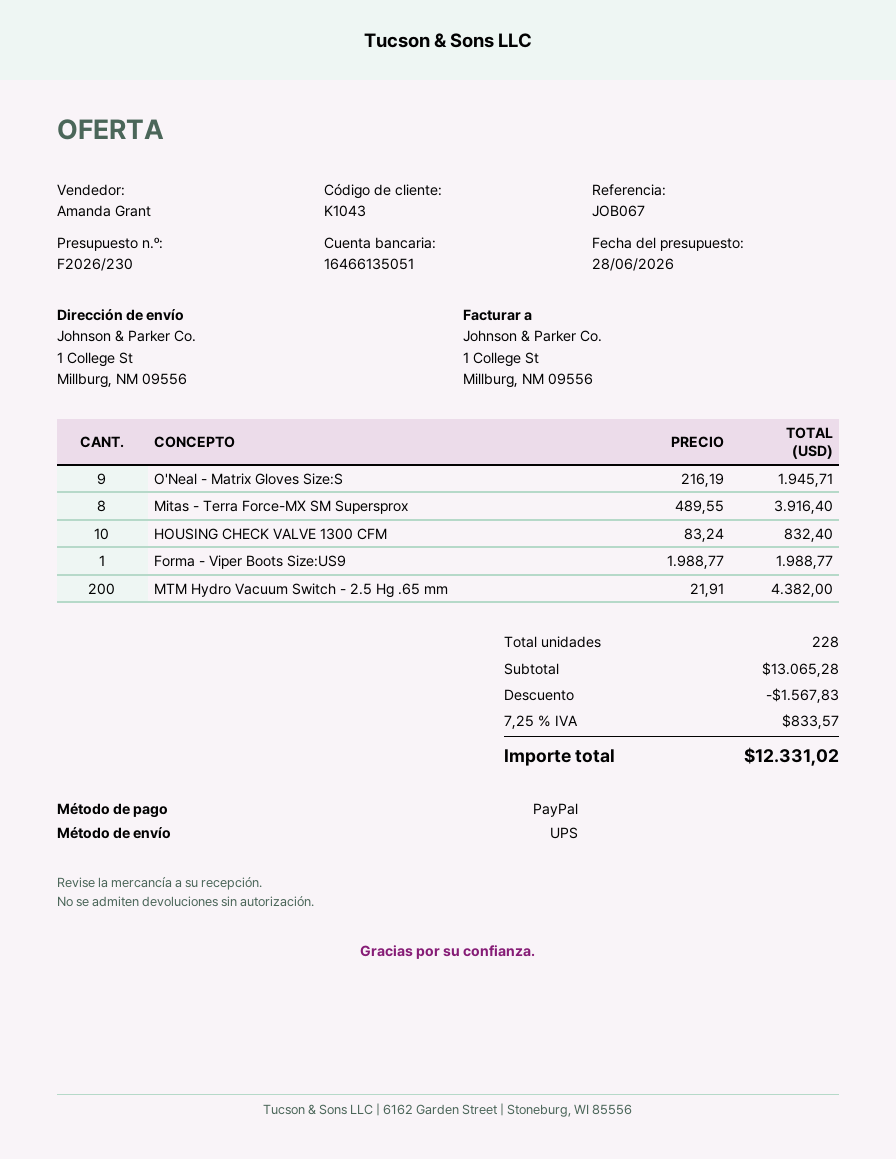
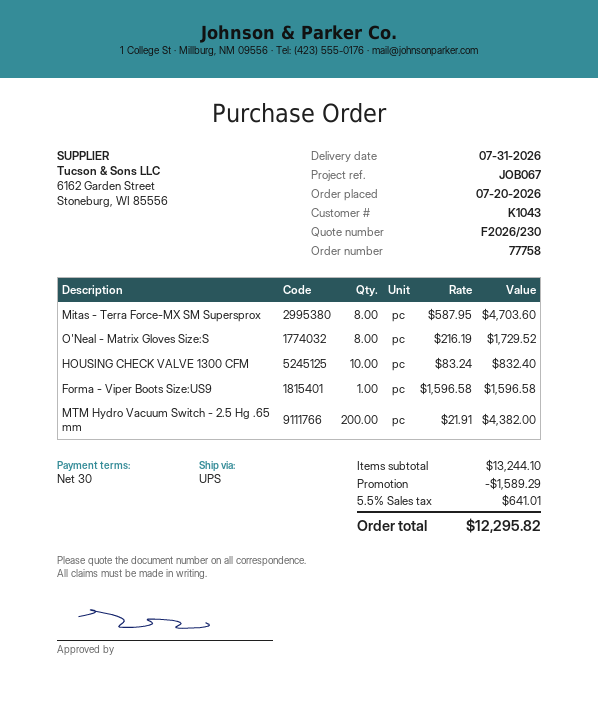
O'Neal - Matrix Gloves Size:S: 9 x 216.19 = 1945.71 -> 8 x 216.19 = 1729.52
Mitas - Terra Force-MX SM Supersprox: 8 x 489.55 = 3916.40 -> 8 x 587.95 = 4703.60
Forma - Viper Boots Size:US9: 1 x 1988.77 = 1988.77 -> 1 x 1596.58 = 1596.58
subtotal: 13065.28 -> 13244.10
discount: 1567.83 -> 1589.29
tax: 7.25% = 833.57 -> 5.5% = 641.01
total: 12331.02 -> 12295.82

